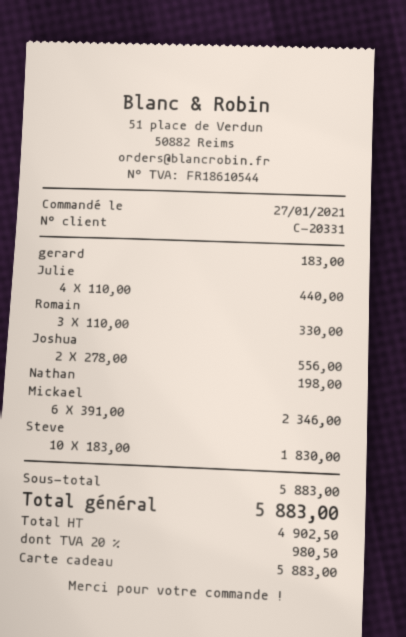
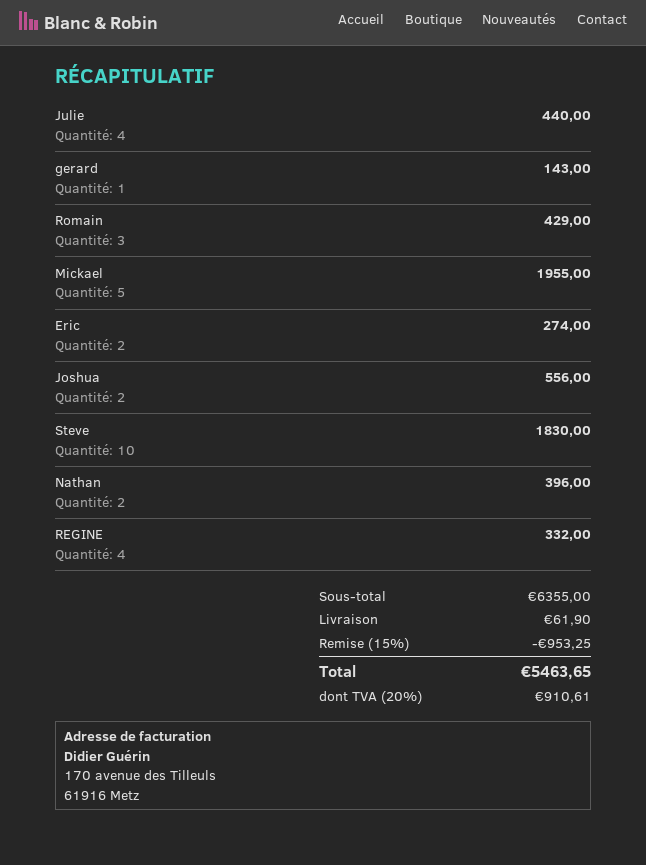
gerard: 1 for 183.00 -> 1 for 143.00
Romain: 3 for 330.00 -> 3 for 429.00
Nathan: 1 for 198.00 -> 2 for 396.00
Mickael: 6 for 2346.00 -> 5 for 1955.00
Eric: none -> 2 for 274.00
REGINE: none -> 4 for 332.00
subtotal: 5883.00 -> 6355.00
discount: none -> 15% = 953.25
shipping: none -> 61.90
tax: 20% = 980.50 -> 20% = 910.61
total: 5883.00 -> 5463.65

